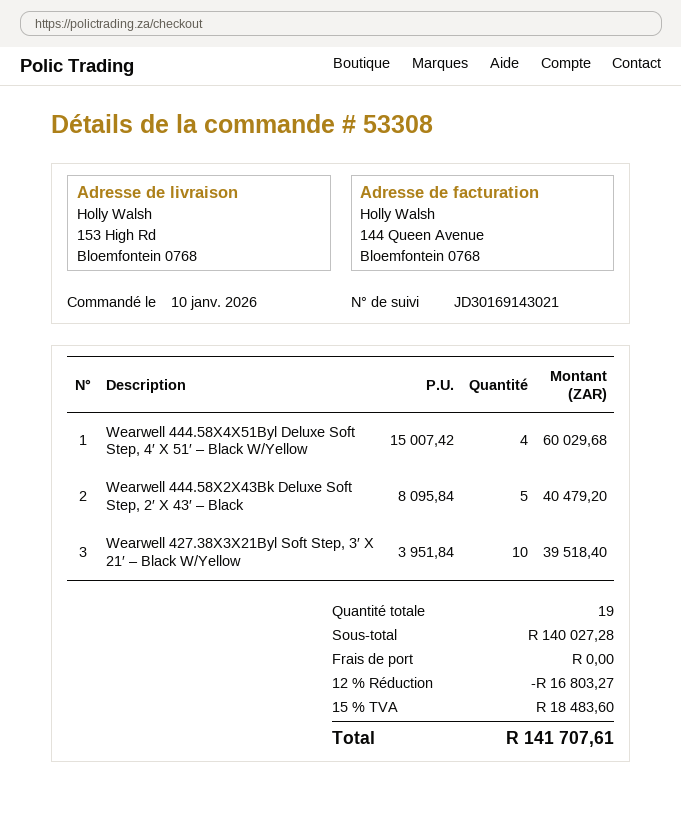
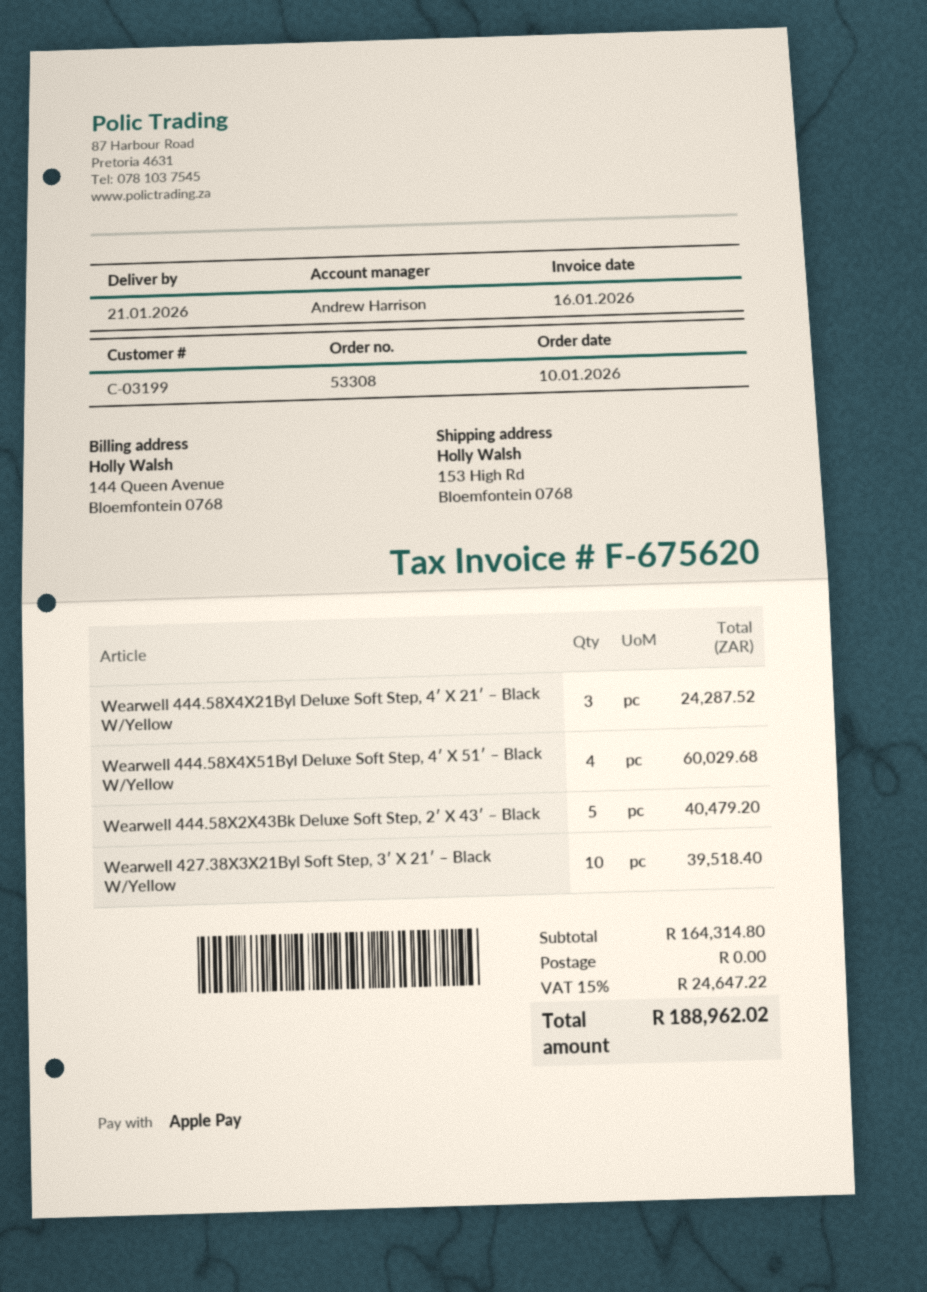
Wearwell 444.58X4X21Byl Deluxe Soft Step, 4′ X 21′ – Black W/Yellow: none -> 3 for 24287.52
subtotal: 140027.28 -> 164314.80
discount: 12% = 16803.27 -> none
tax: 15% = 18483.60 -> 15% = 24647.22
total: 141707.61 -> 188962.02

